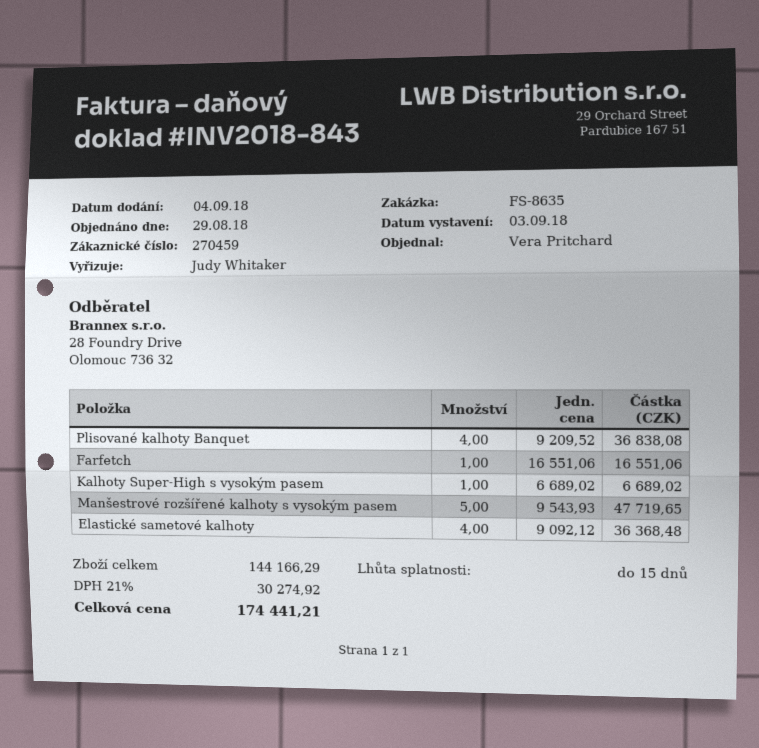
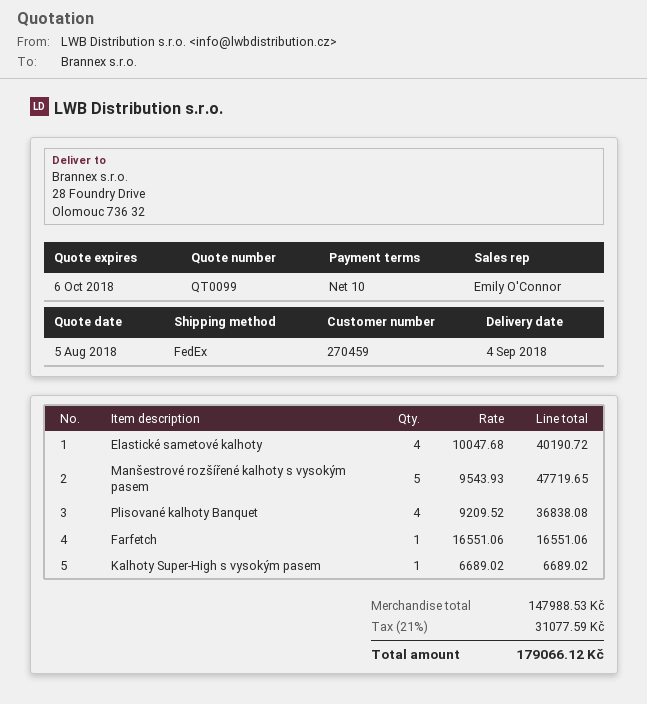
payment terms: 15 days -> 10 days
sales rep: Judy Whitaker -> Emily O'Connor
Elastické sametové kalhoty: 4 x 9092.12 = 36368.48 -> 4 x 10047.68 = 40190.72
subtotal: 144166.29 -> 147988.53
tax: 21% = 30274.92 -> 21% = 31077.59
total: 174441.21 -> 179066.12

